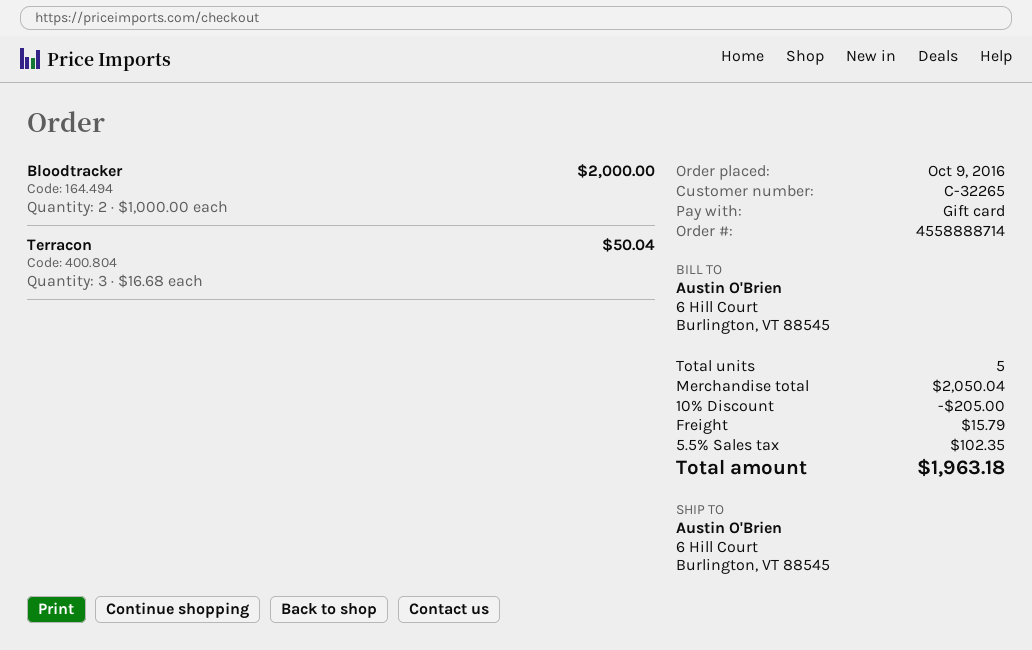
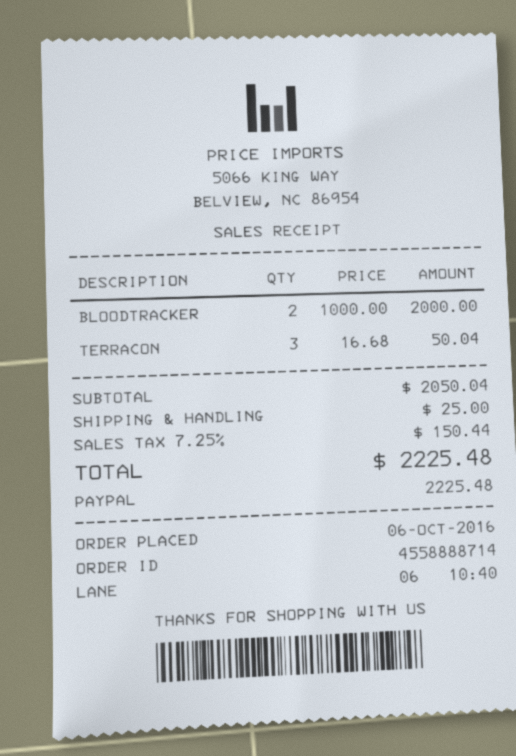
order date: 2016-10-09 -> 2016-10-06
payment method: gift card -> PayPal
discount: 10% = 205.00 -> none
shipping: 15.79 -> 25.00
tax: 5.5% = 102.35 -> 7.25% = 150.44
total: 1963.18 -> 2225.48

